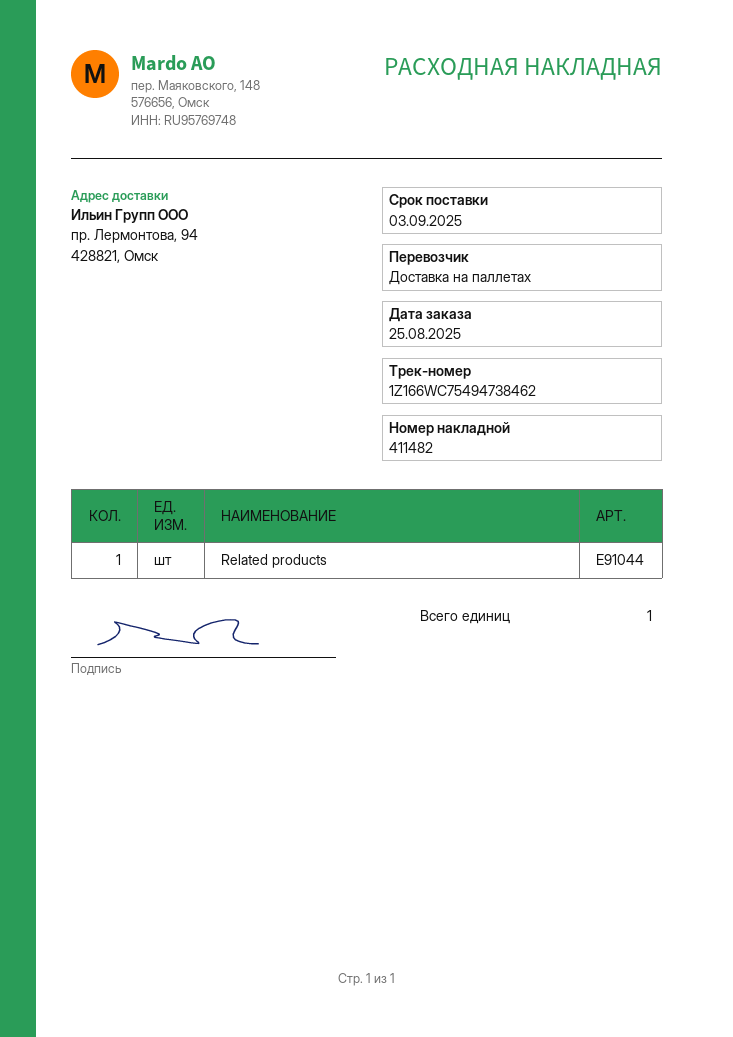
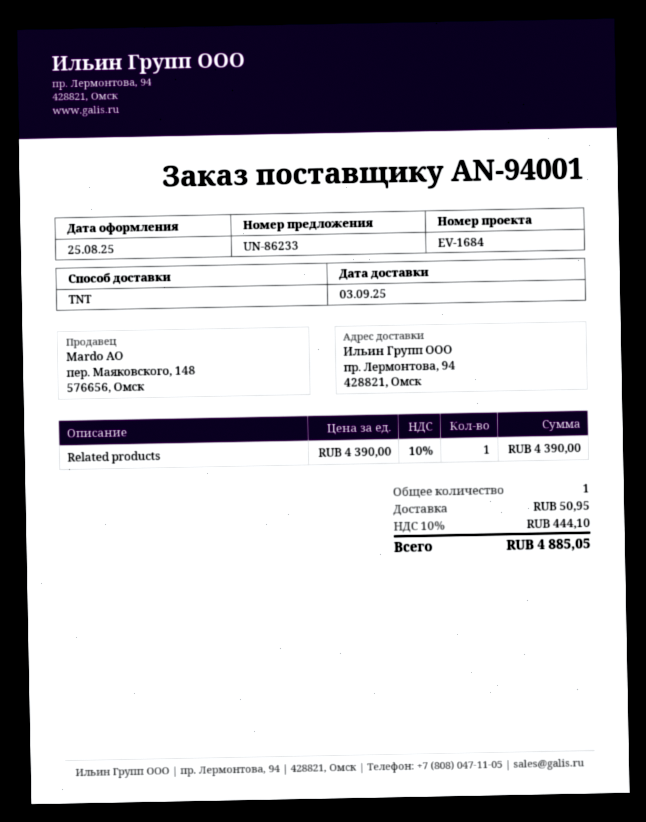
shipping method: pallet freight -> TNT

